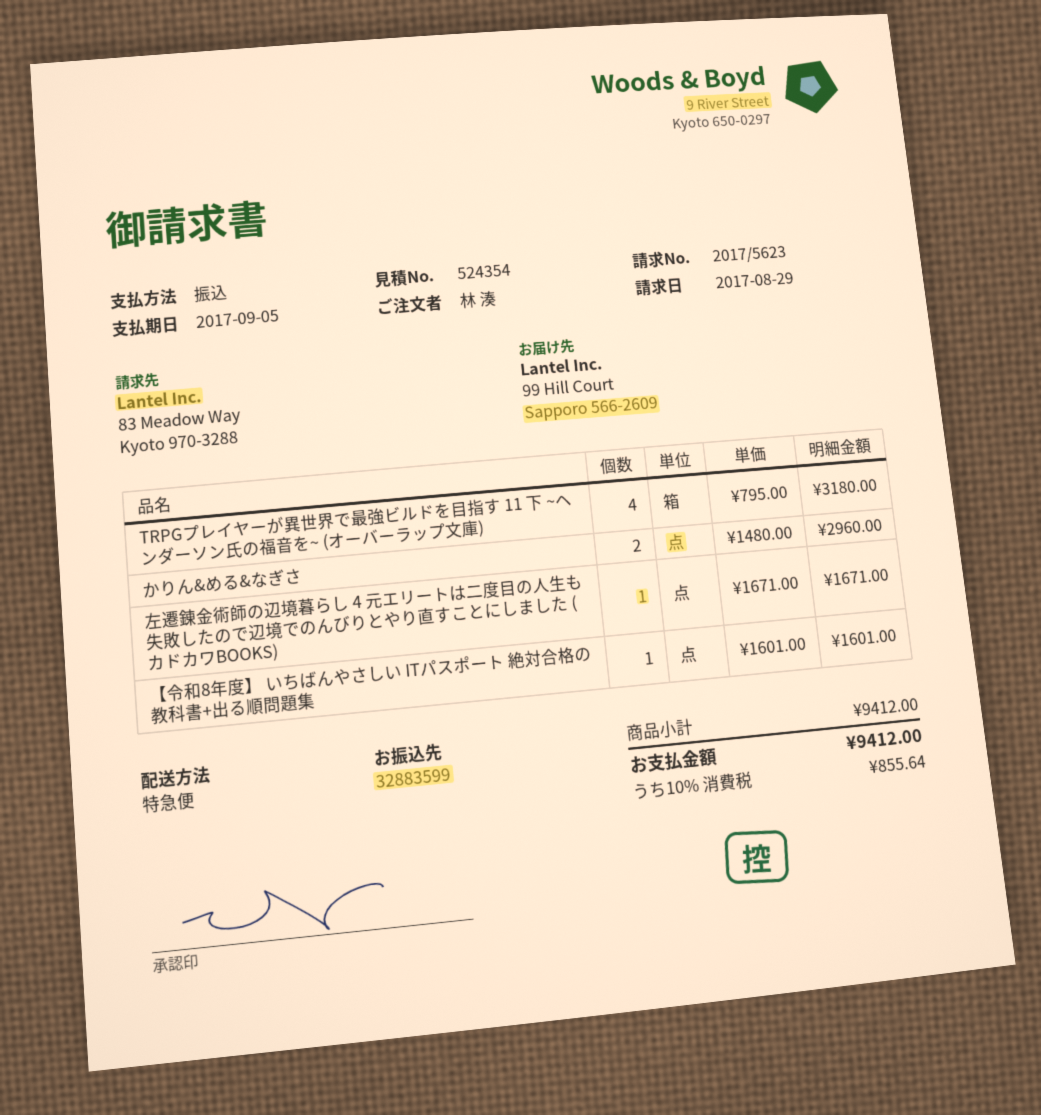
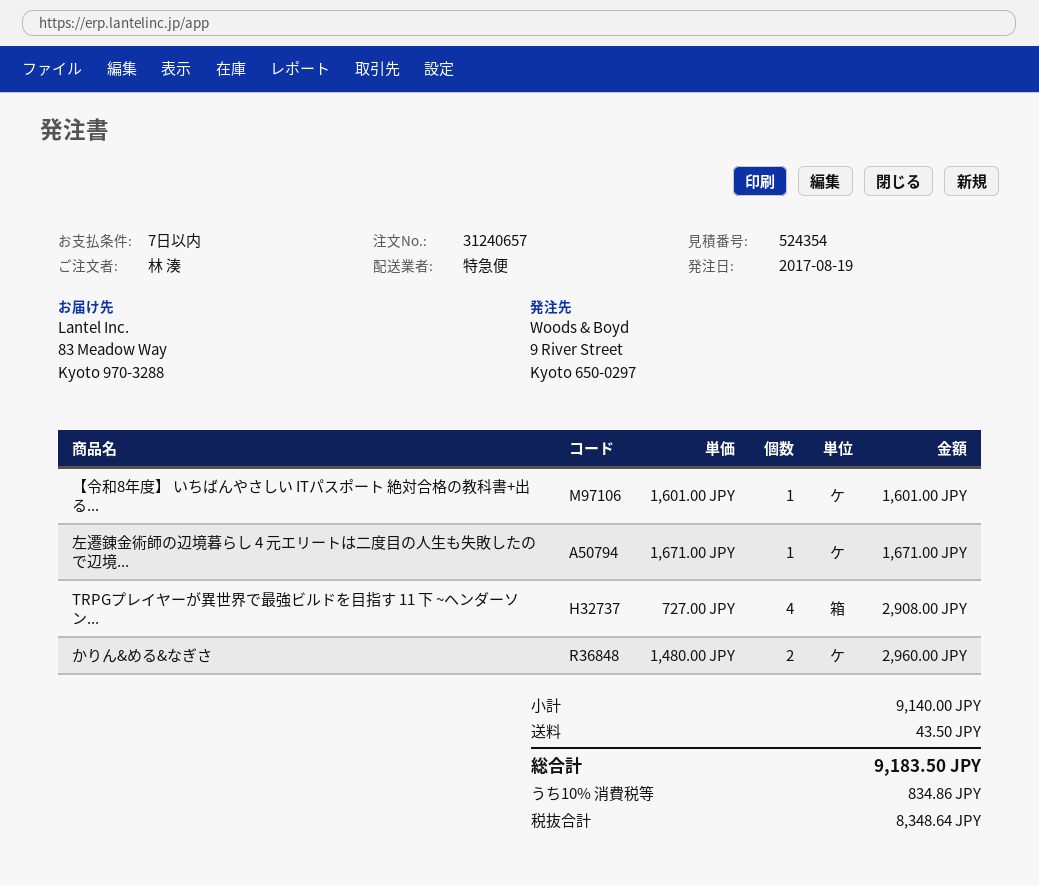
ship to: 99 Hill Court, Sapporo 566-2609 -> 83 Meadow Way, Kyoto 970-3288
TRPGプレイヤーが異世界で最強ビルドを目指す 11 下 ~ヘンダーソン氏の福音を~ (オーバーラップ文庫): 4 x 795.00 = 3180.00 -> 4 x 727.00 = 2908.00
subtotal: 9412.00 -> 9140.00
shipping: none -> 43.50
tax: 10% = 855.64 -> 10% = 834.86
total: 9412.00 -> 9183.50

